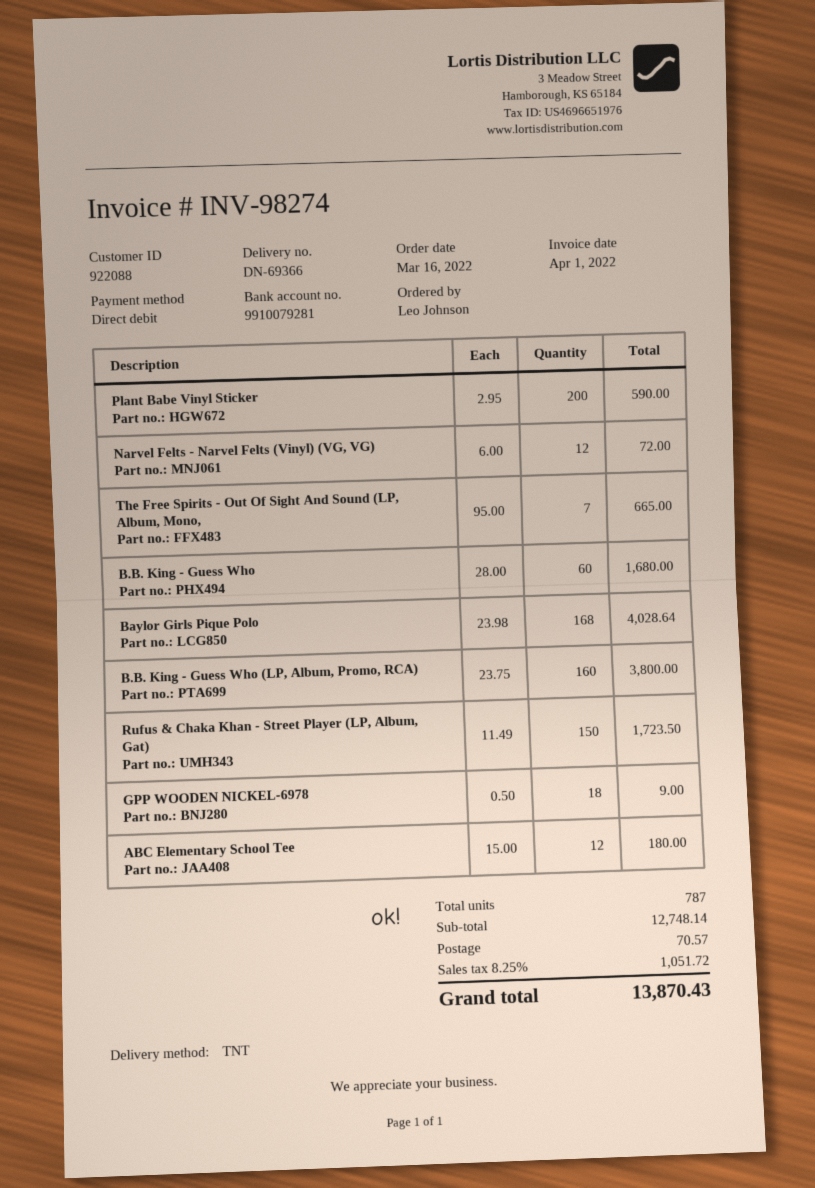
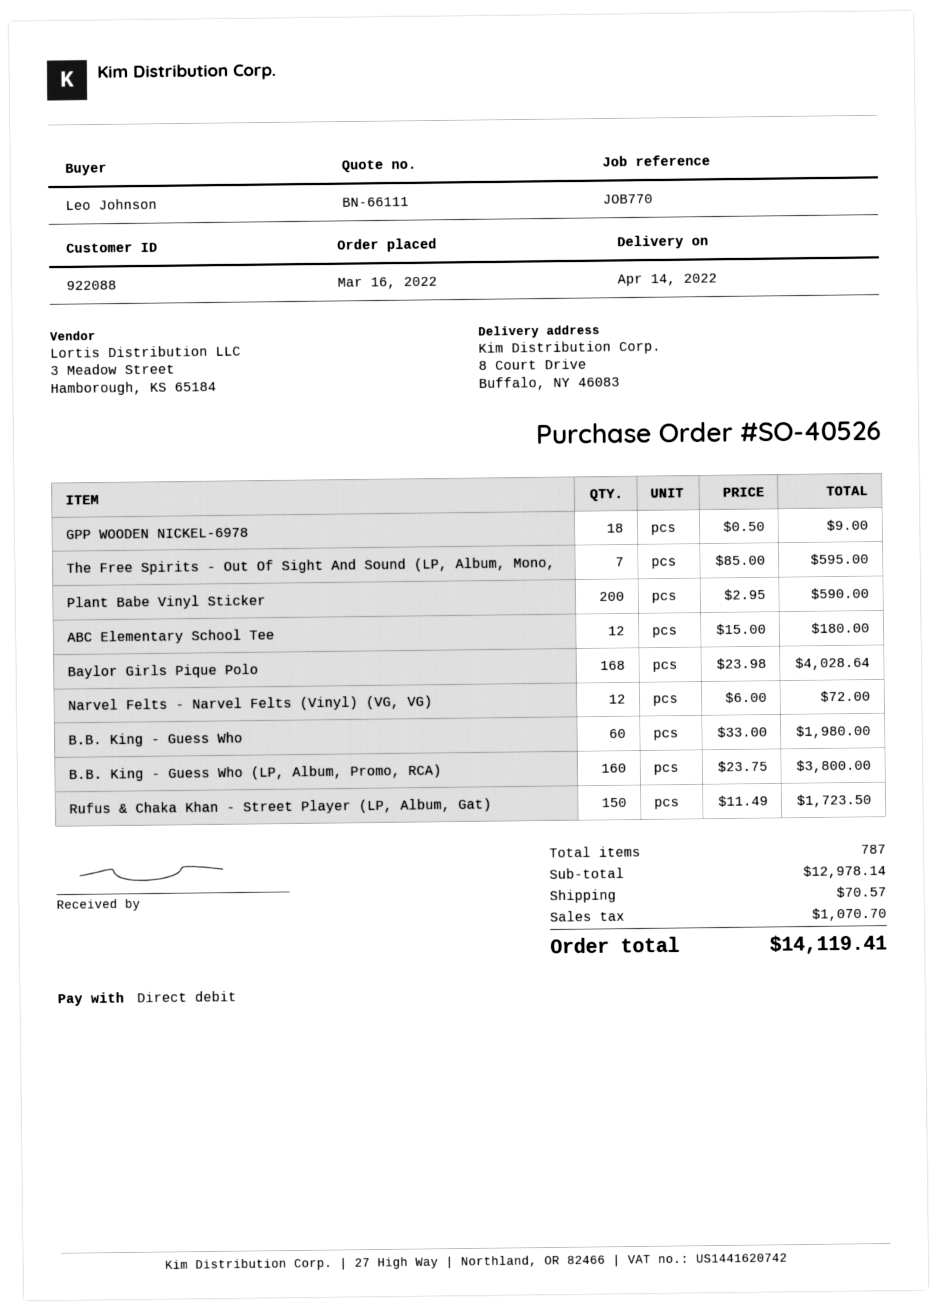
The Free Spirits - Out Of Sight And Sound (LP, Album, Mono,: 7 x 95.00 = 665.00 -> 7 x 85.00 = 595.00
B.B. King - Guess Who: 60 x 28.00 = 1680.00 -> 60 x 33.00 = 1980.00
subtotal: 12748.14 -> 12978.14
tax: 1051.72 -> 1070.70
total: 13870.43 -> 14119.41

